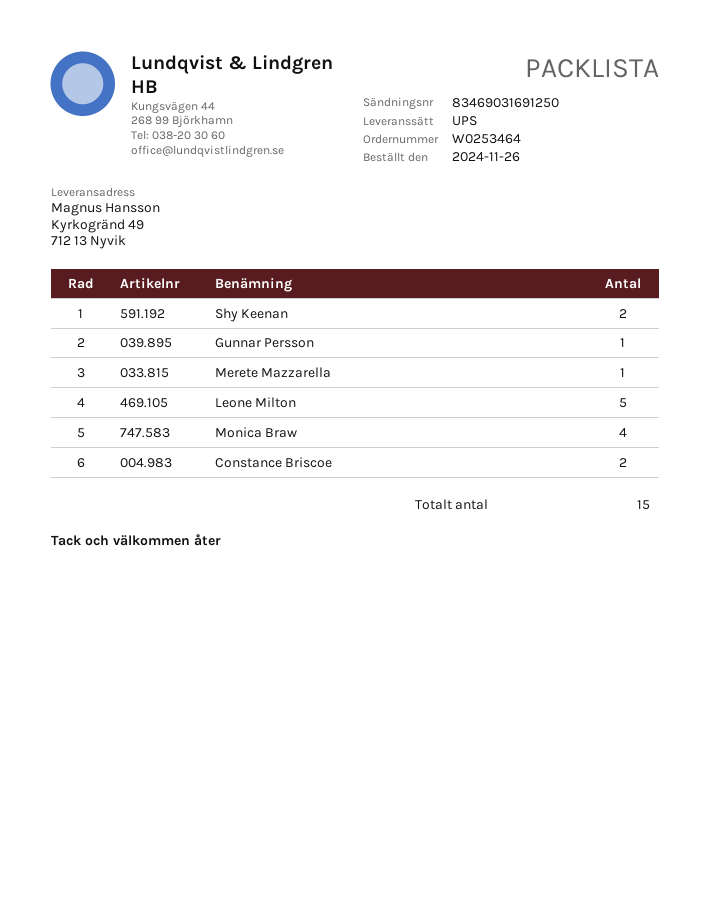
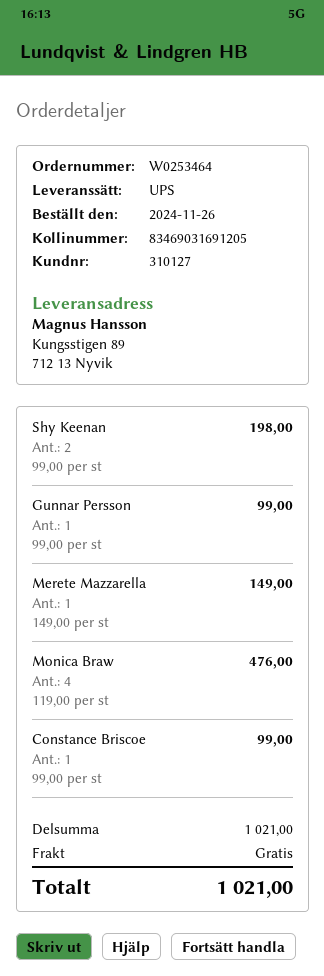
tracking number: 83469031691250 -> 83469031691205
ship to: Kyrkogränd 49, 712 13 Nyvik -> Kungsstigen 89, 712 13 Nyvik
Leone Milton: 5 -> none
Constance Briscoe: 2 -> 1

